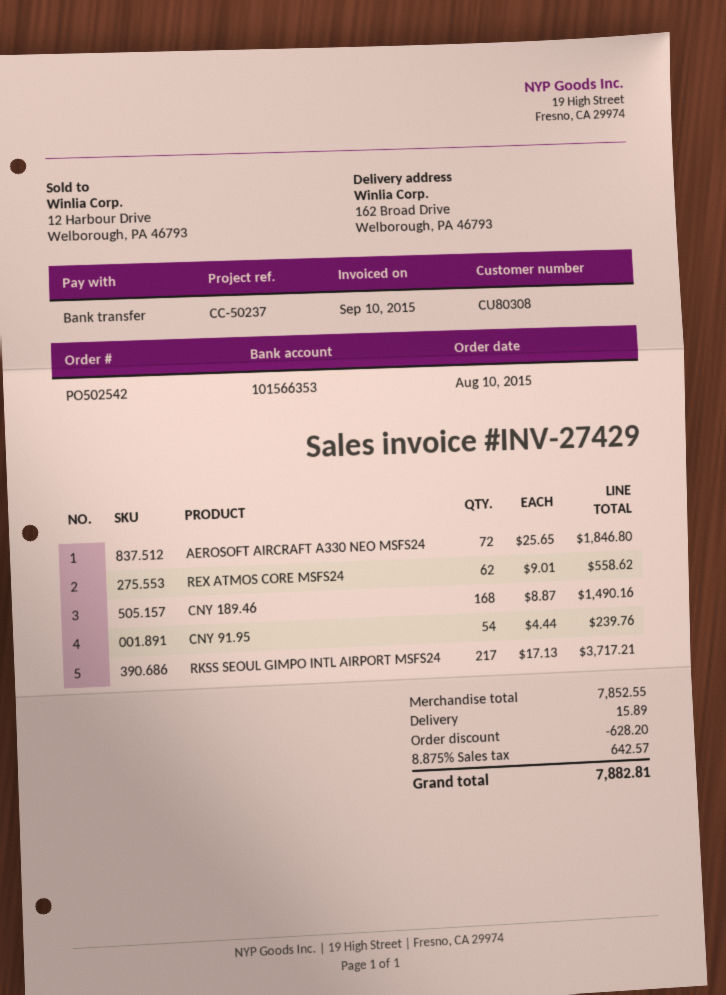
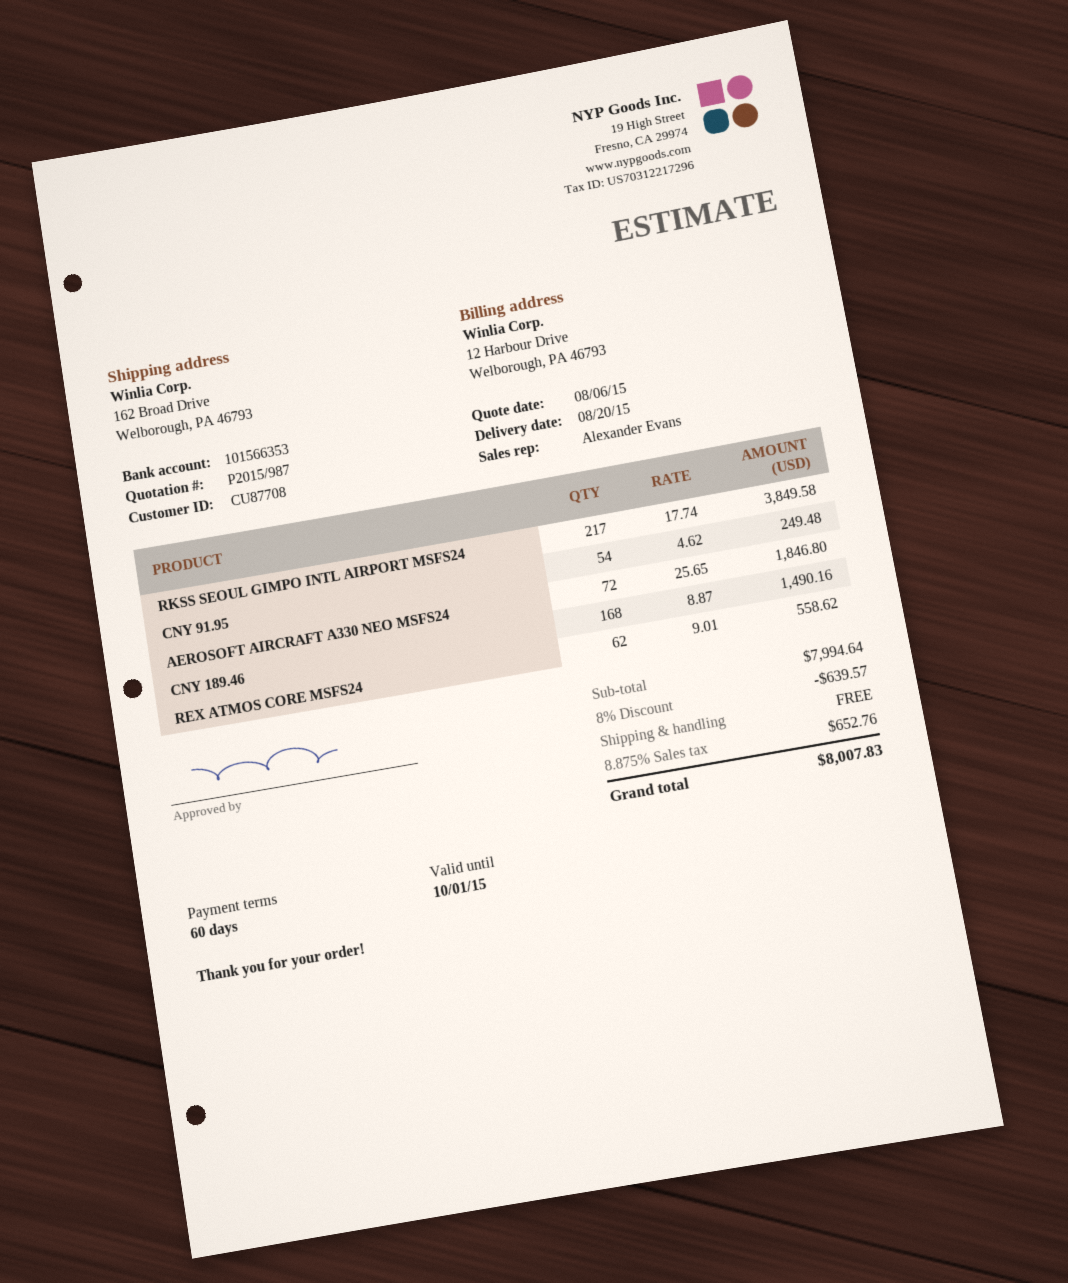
customer number: CU80308 -> CU87708
CNY 91.95: 54 x 4.44 = 239.76 -> 54 x 4.62 = 249.48
RKSS SEOUL GIMPO INTL AIRPORT MSFS24: 217 x 17.13 = 3717.21 -> 217 x 17.74 = 3849.58
subtotal: 7852.55 -> 7994.64
discount: 628.20 -> 639.57
shipping: 15.89 -> 0.00
tax: 8.875% = 642.57 -> 8.875% = 652.76
total: 7882.81 -> 8007.83

